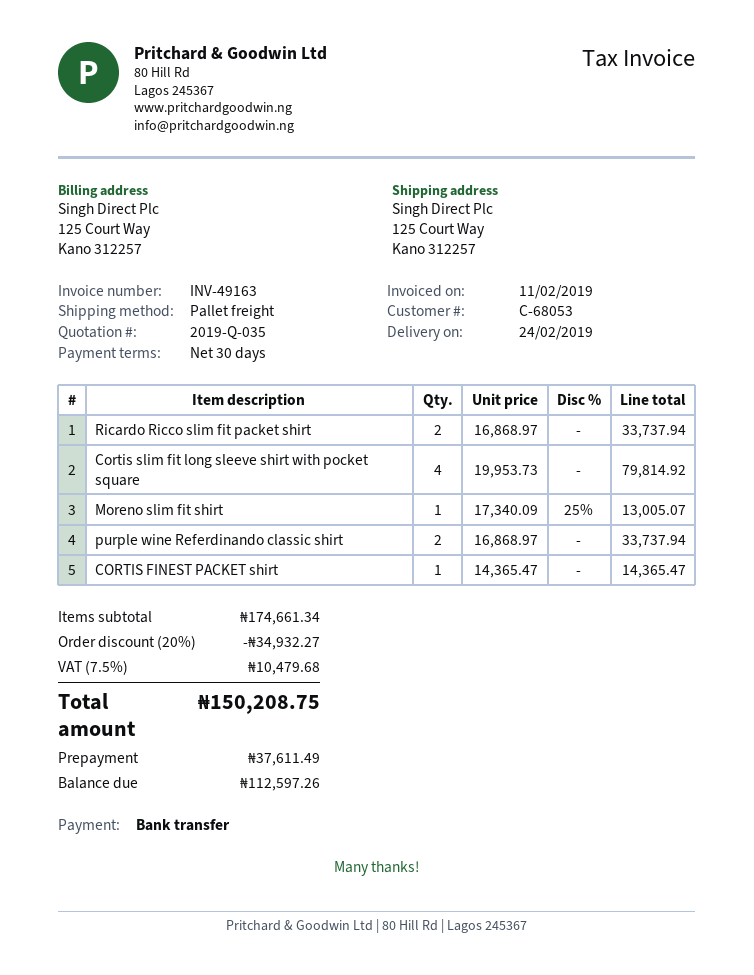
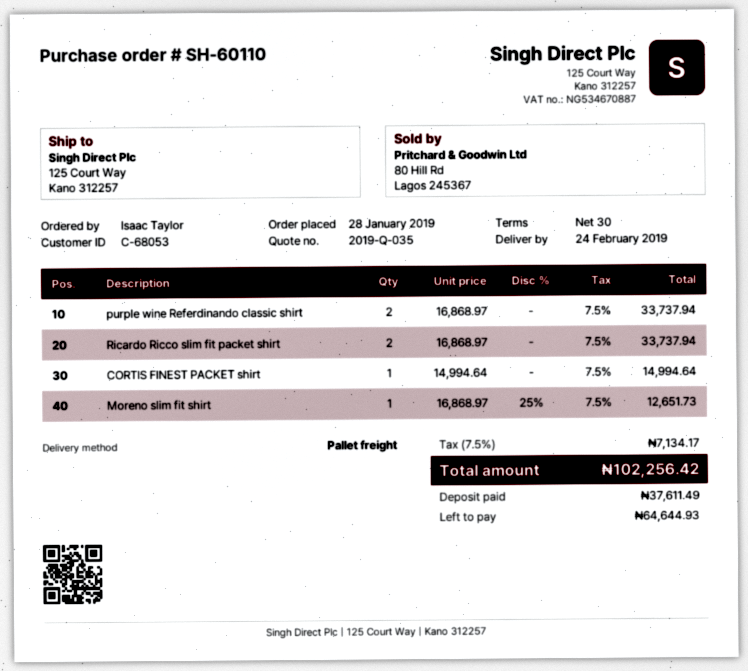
Cortis slim fit long sleeve shirt with pocket square: 4 x 19953.73 = 79814.92 -> none
Moreno slim fit shirt: 1 x 17340.09 - 25% = 13005.07 -> 1 x 16868.97 - 25% = 12651.73
CORTIS FINEST PACKET shirt: 1 x 14365.47 = 14365.47 -> 1 x 14994.64 = 14994.64
discount: 20% = 34932.27 -> none
tax: 7.5% = 10479.68 -> 7.5% = 7134.17
total: 150208.75 -> 102256.42
balance: 112597.26 -> 64644.93

